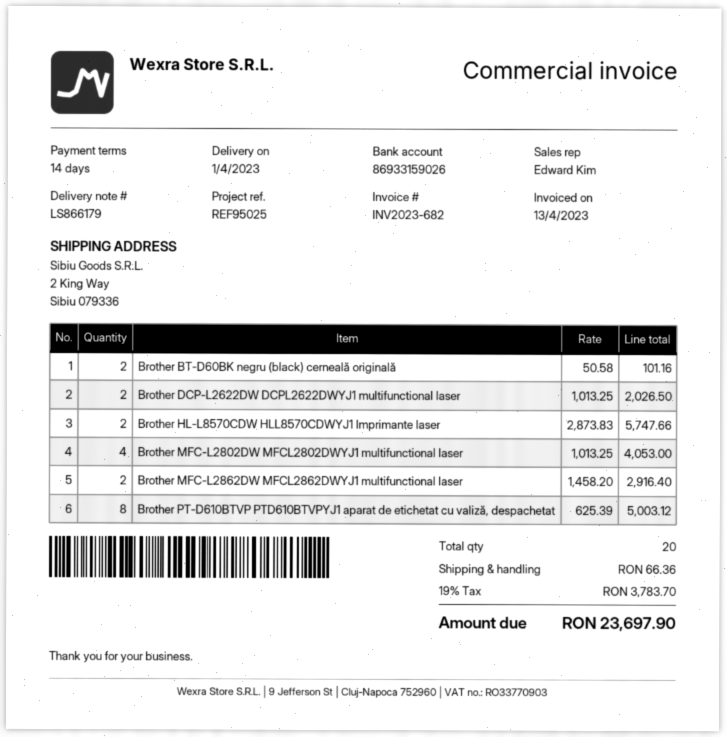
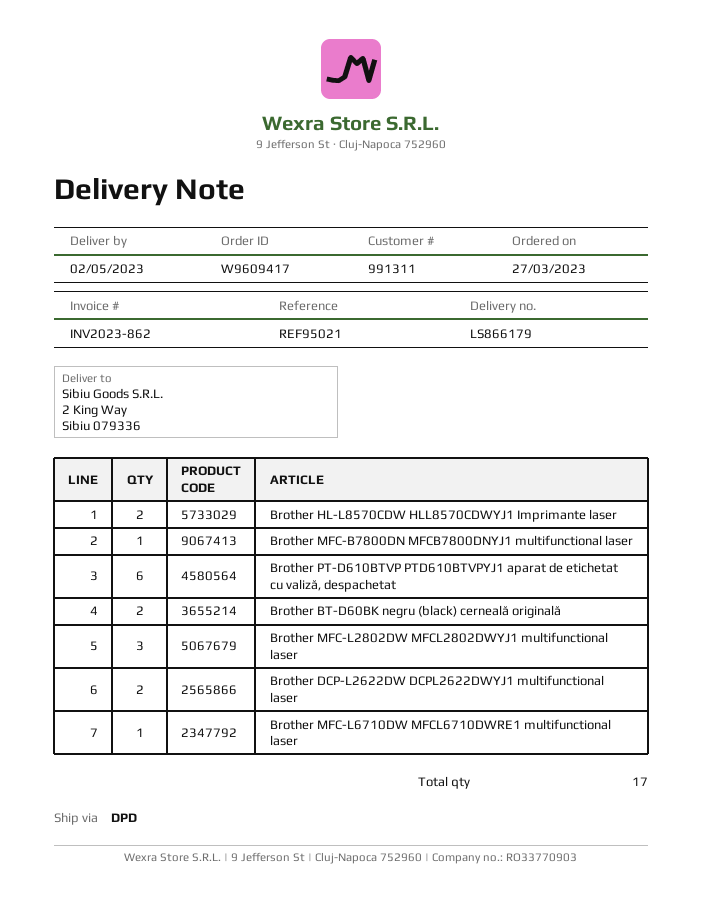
delivery date: 2023-04-01 -> 2023-05-02
invoice number: INV2023-682 -> INV2023-862
reference: REF95025 -> REF95021
Brother MFC-L2802DW MFCL2802DWYJ1 multifunctional laser: 4 -> 3
Brother MFC-L2862DW MFCL2862DWYJ1 multifunctional laser: 2 -> none
Brother PT-D610BTVP PTD610BTVPYJ1 aparat de etichetat cu valiză, despachetat: 8 -> 6
Brother MFC-B7800DN MFCB7800DNYJ1 multifunctional laser: none -> 1
Brother MFC-L6710DW MFCL6710DWRE1 multifunctional laser: none -> 1
total quantity: 20 -> 17

